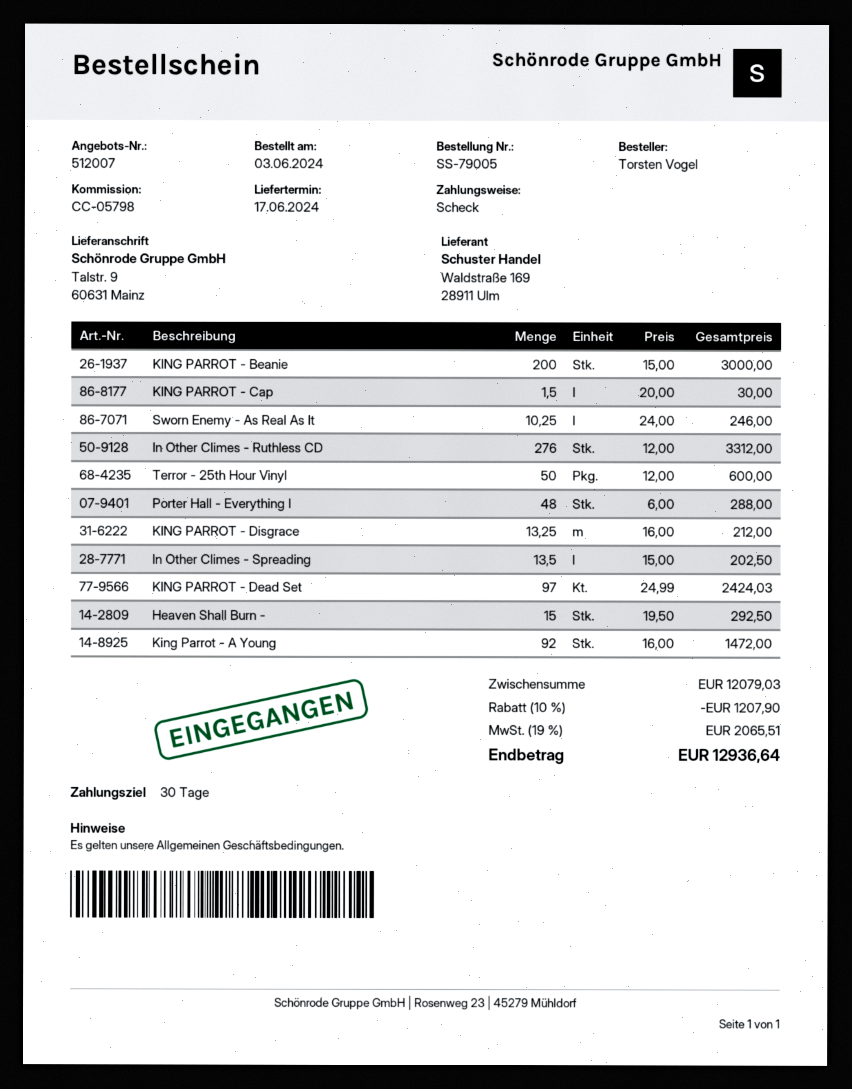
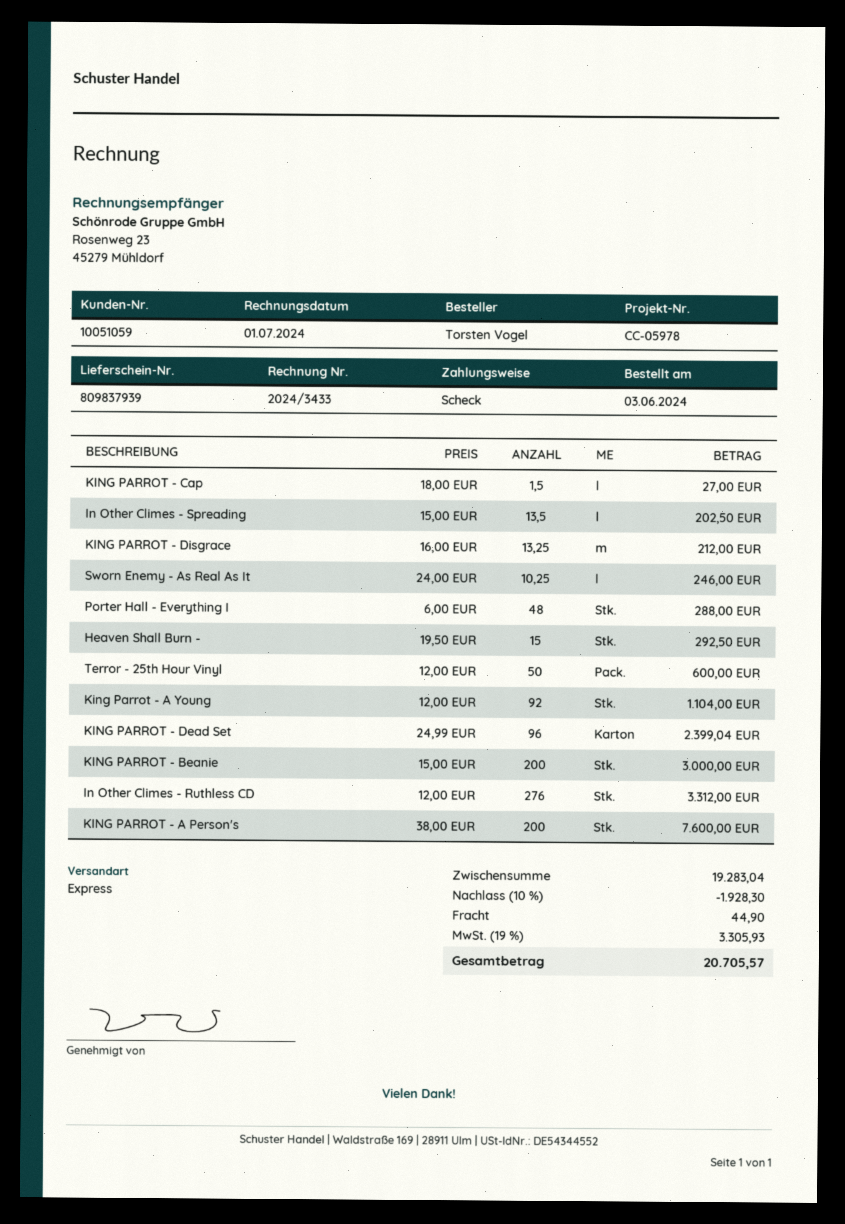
reference: CC-05798 -> CC-05978
KING PARROT - Cap: 1.5 x 20.00 = 30.00 -> 1.5 x 18.00 = 27.00
KING PARROT - Dead Set: 97 x 24.99 = 2424.03 -> 96 x 24.99 = 2399.04
King Parrot - A Young: 92 x 16.00 = 1472.00 -> 92 x 12.00 = 1104.00
KING PARROT - A Person's: none -> 200 x 38.00 = 7600.00
subtotal: 12079.03 -> 19283.04
discount: 10% = 1207.90 -> 10% = 1928.30
shipping: none -> 44.90
tax: 19% = 2065.51 -> 19% = 3305.93
total: 12936.64 -> 20705.57

